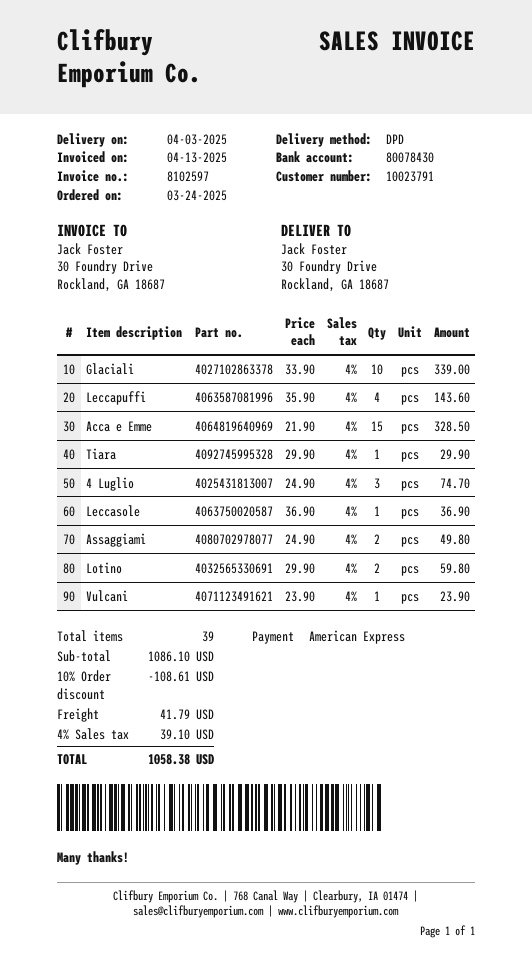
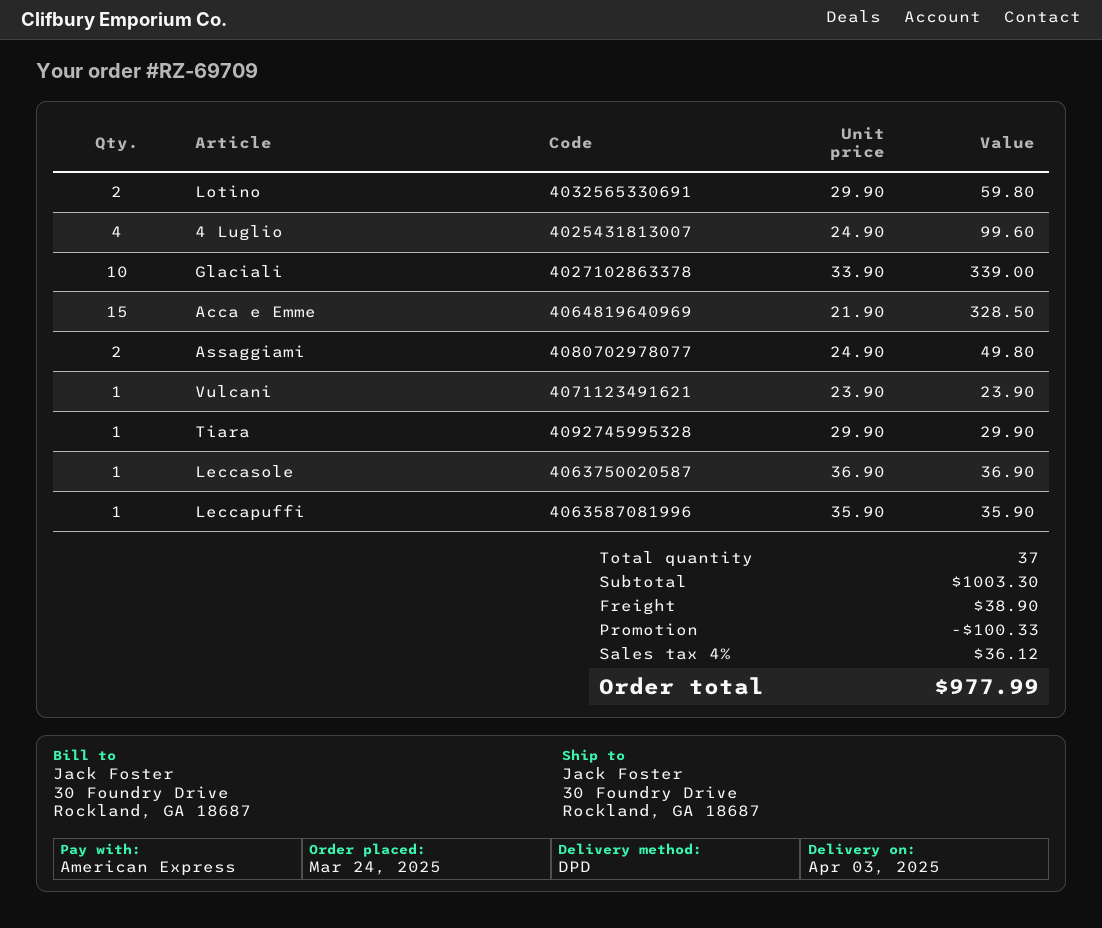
Leccapuffi: 4 x 35.90 = 143.60 -> 1 x 35.90 = 35.90
4 Luglio: 3 x 24.90 = 74.70 -> 4 x 24.90 = 99.60
total quantity: 39 -> 37
subtotal: 1086.10 -> 1003.30
discount: 108.61 -> 100.33
shipping: 41.79 -> 38.90
tax: 4% = 39.10 -> 4% = 36.12
total: 1058.38 -> 977.99

